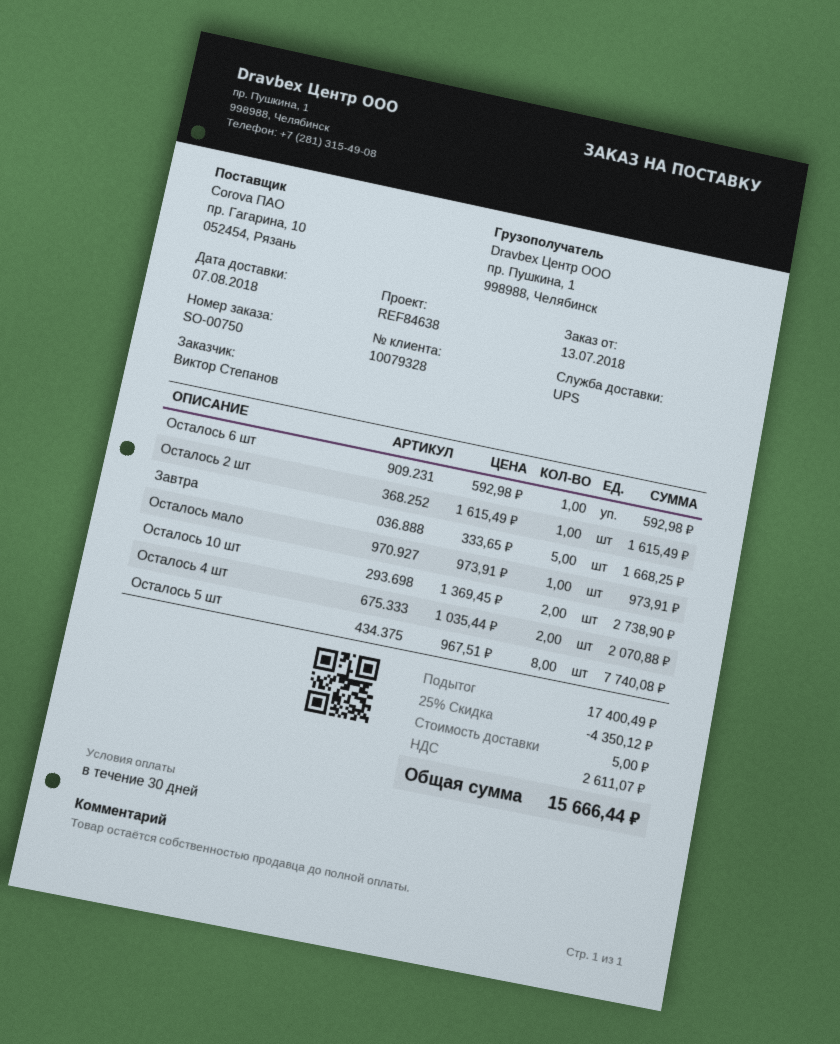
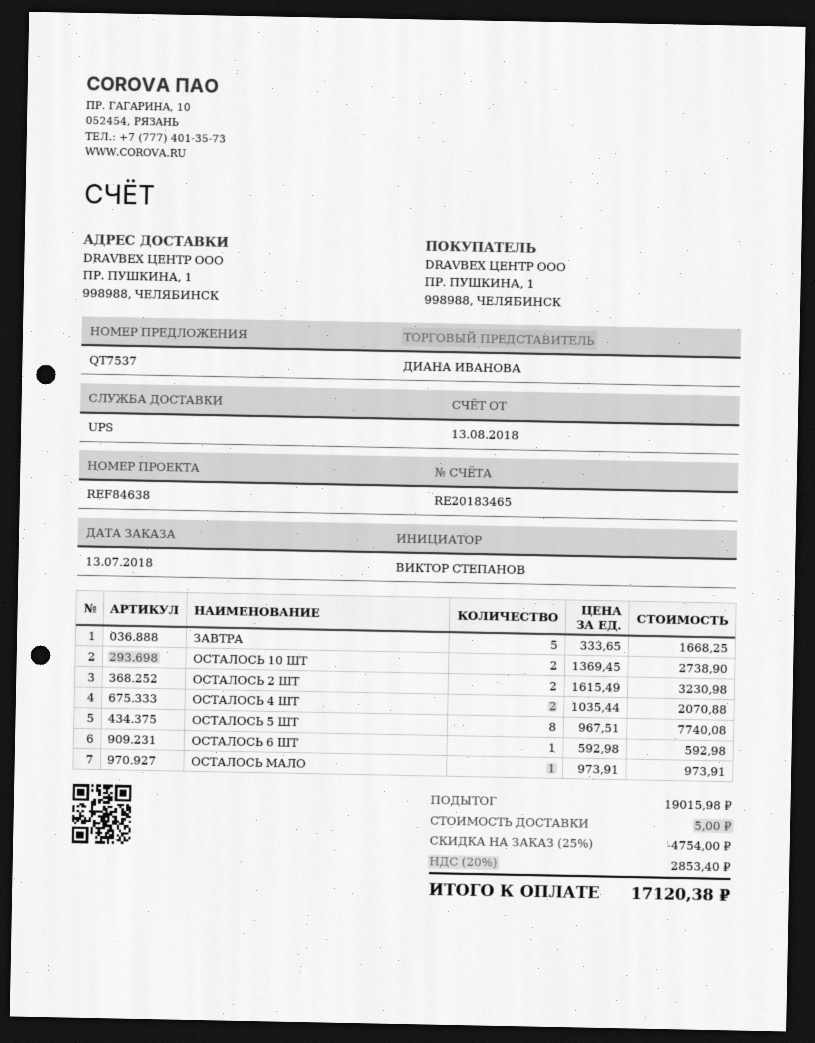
Осталось 2 шт: 1 x 1615.49 = 1615.49 -> 2 x 1615.49 = 3230.98
subtotal: 17400.49 -> 19015.98
discount: 25% = 4350.12 -> 25% = 4754.00
tax: 2611.07 -> 2853.40
total: 15666.44 -> 17120.38

